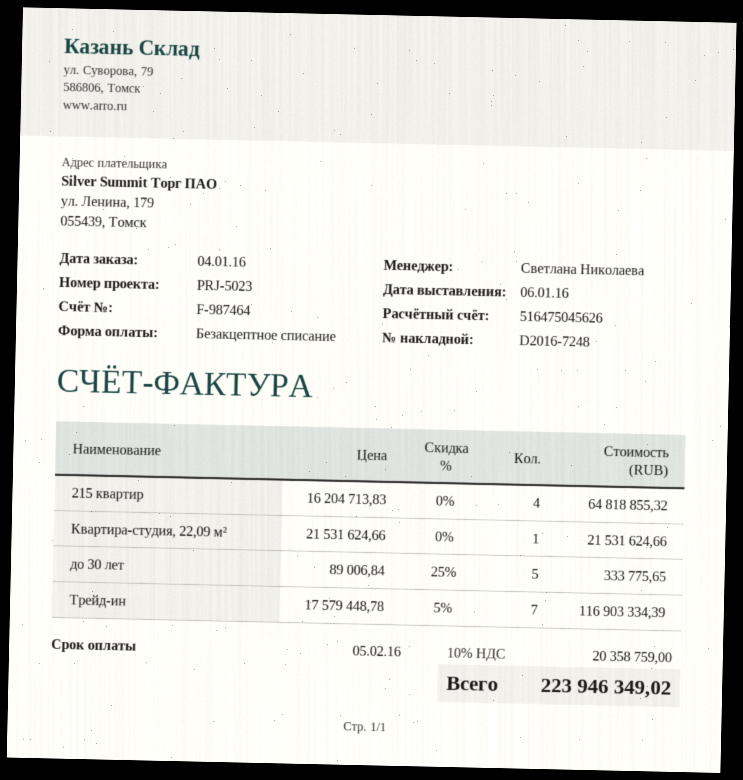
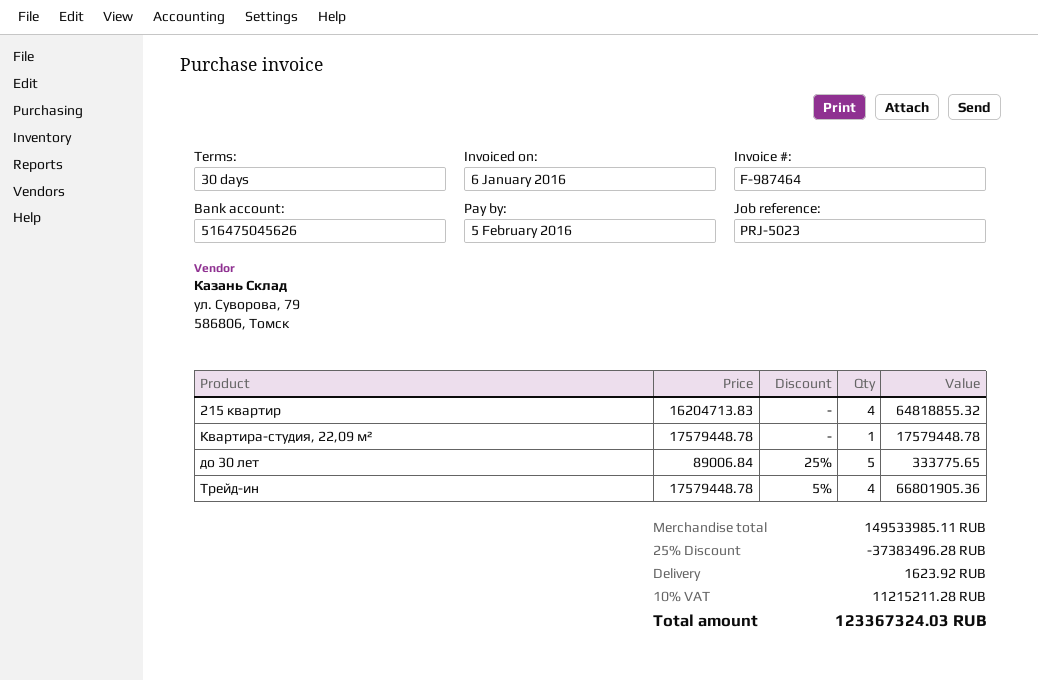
Квартира-студия, 22,09 м²: 1 x 21531624.66 = 21531624.66 -> 1 x 17579448.78 = 17579448.78
Трейд-ин: 7 x 17579448.78 - 5% = 116903334.39 -> 4 x 17579448.78 - 5% = 66801905.36
discount: none -> 25% = 37383496.28
shipping: none -> 1623.92
tax: 10% = 20358759.00 -> 10% = 11215211.28
total: 223946349.02 -> 123367324.03

